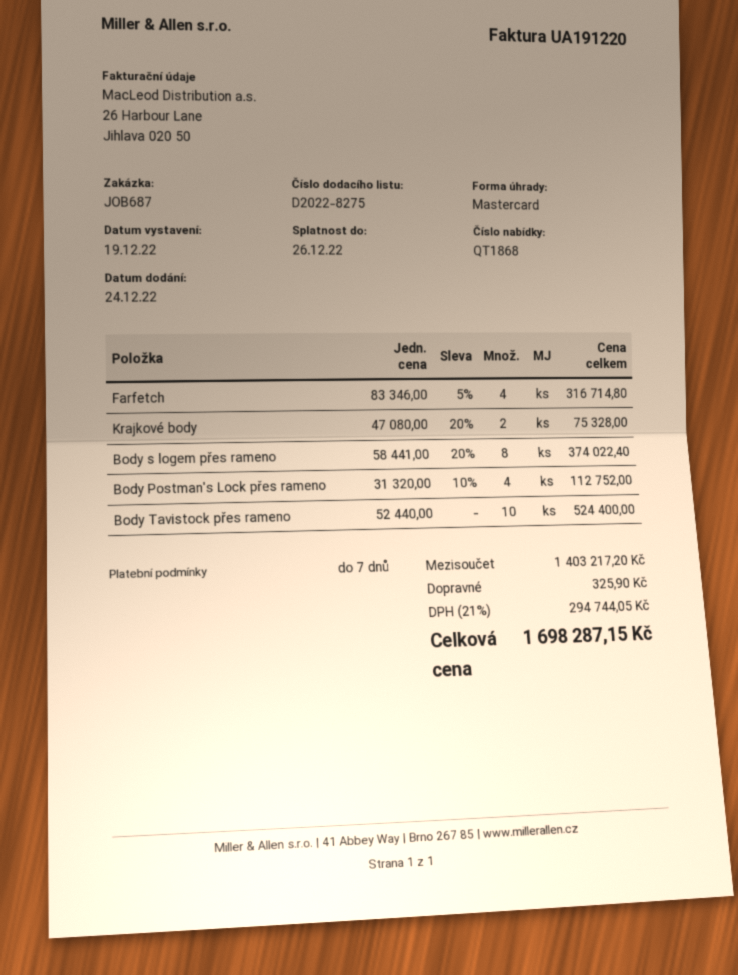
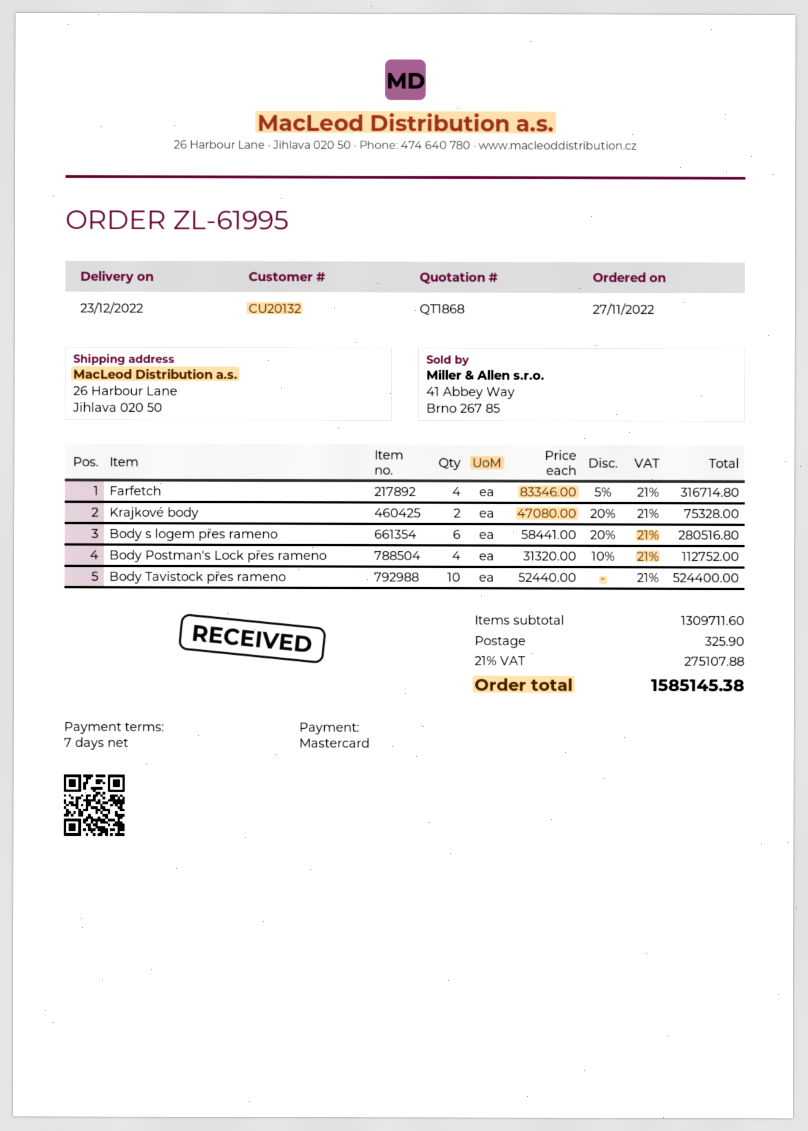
delivery date: 2022-12-24 -> 2022-12-23
Body s logem přes rameno: 8 x 58441.00 - 20% = 374022.40 -> 6 x 58441.00 - 20% = 280516.80
subtotal: 1403217.20 -> 1309711.60
tax: 21% = 294744.05 -> 21% = 275107.88
total: 1698287.15 -> 1585145.38

